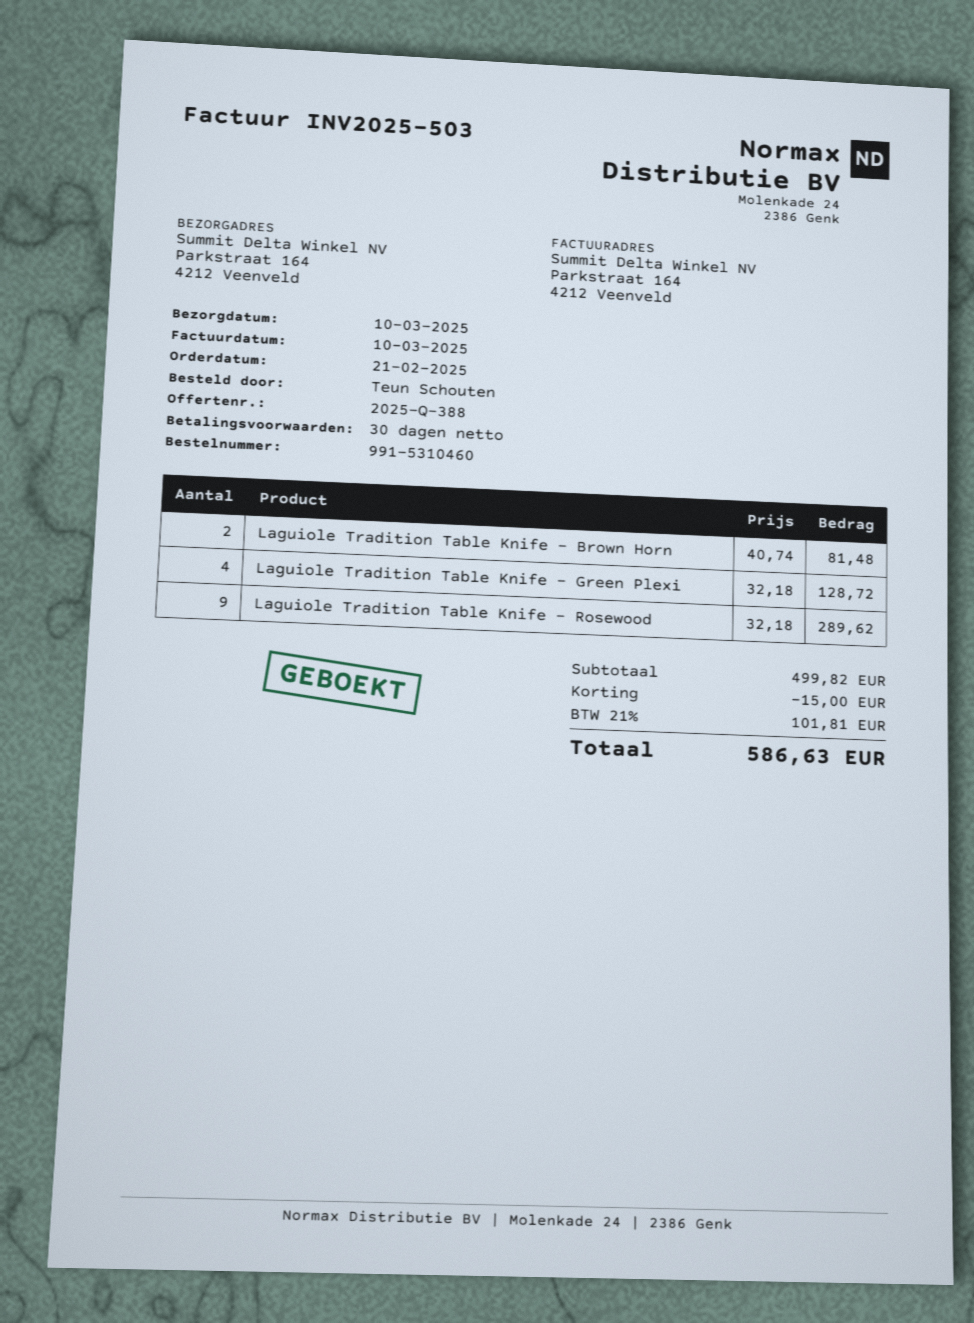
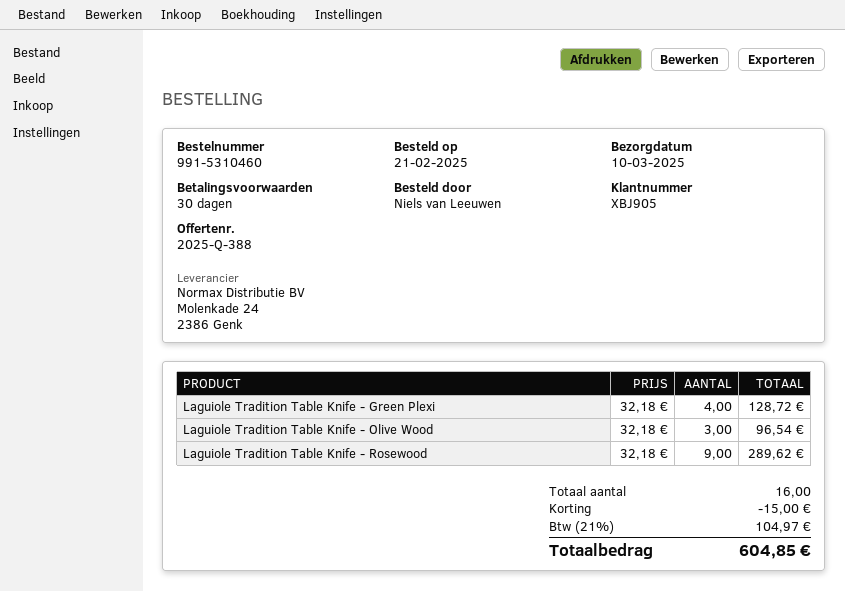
ordered by: Teun Schouten -> Niels van Leeuwen
Laguiole Tradition Table Knife - Brown Horn: 2 x 40.74 = 81.48 -> none
Laguiole Tradition Table Knife - Olive Wood: none -> 3 x 32.18 = 96.54
tax: 21% = 101.81 -> 21% = 104.97
total: 586.63 -> 604.85

